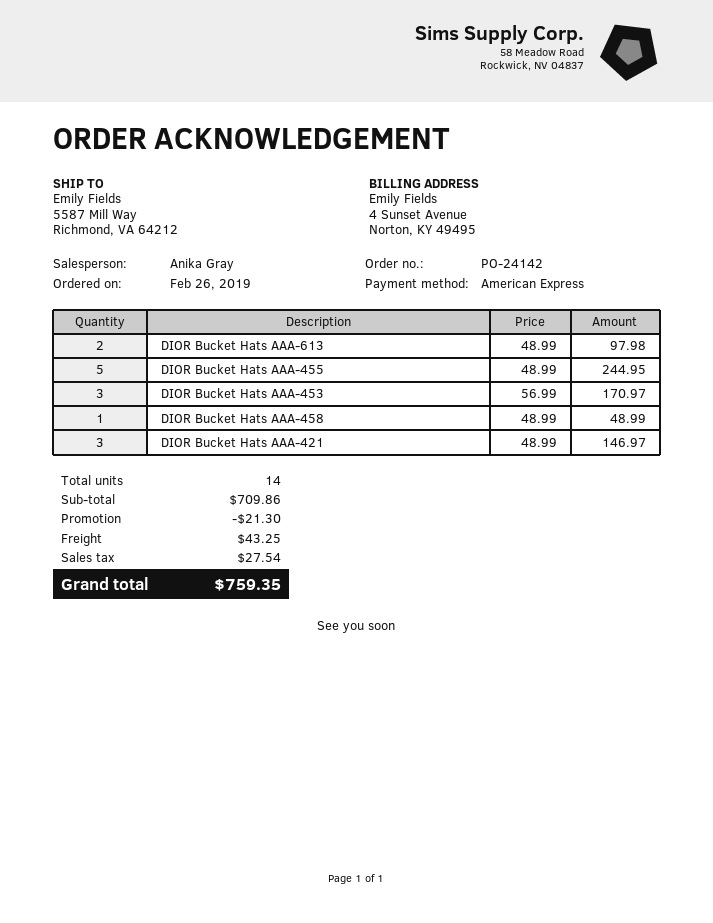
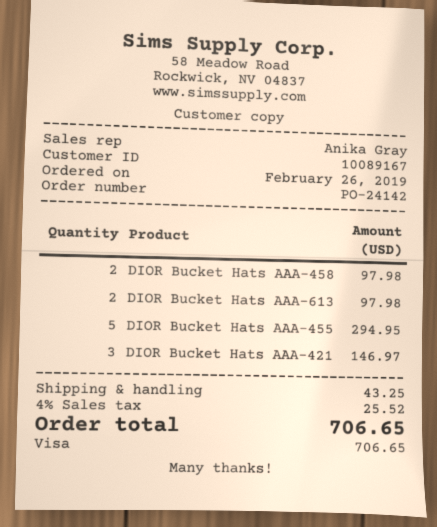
payment method: American Express -> Visa
DIOR Bucket Hats AAA-455: 5 for 244.95 -> 5 for 294.95
DIOR Bucket Hats AAA-453: 3 for 170.97 -> none
DIOR Bucket Hats AAA-458: 1 for 48.99 -> 2 for 97.98
discount: 21.30 -> none
tax: 27.54 -> 25.52
total: 759.35 -> 706.65

